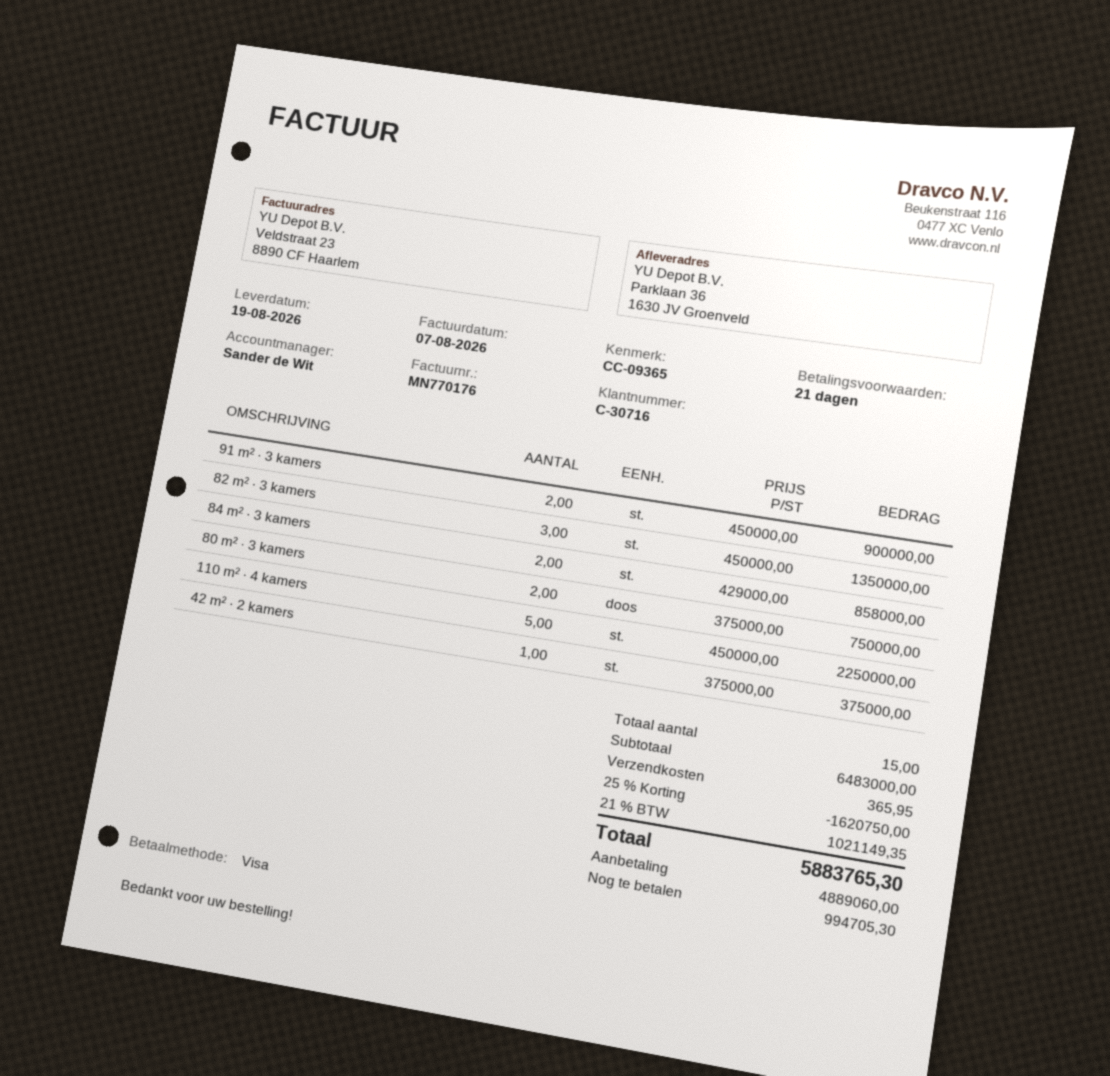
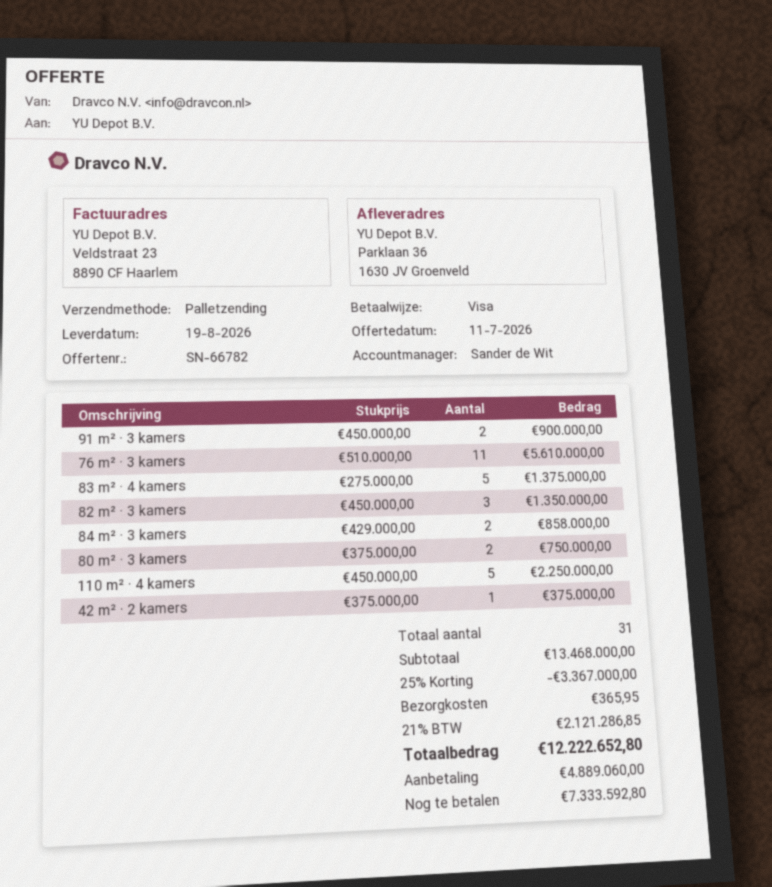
76 m² · 3 kamers: none -> 11 x 510000.00 = 5610000.00
83 m² · 4 kamers: none -> 5 x 275000.00 = 1375000.00
total quantity: 15 -> 31
subtotal: 6483000.00 -> 13468000.00
discount: 25% = 1620750.00 -> 25% = 3367000.00
tax: 21% = 1021149.35 -> 21% = 2121286.85
total: 5883765.30 -> 12222652.80
balance: 994705.30 -> 7333592.80

